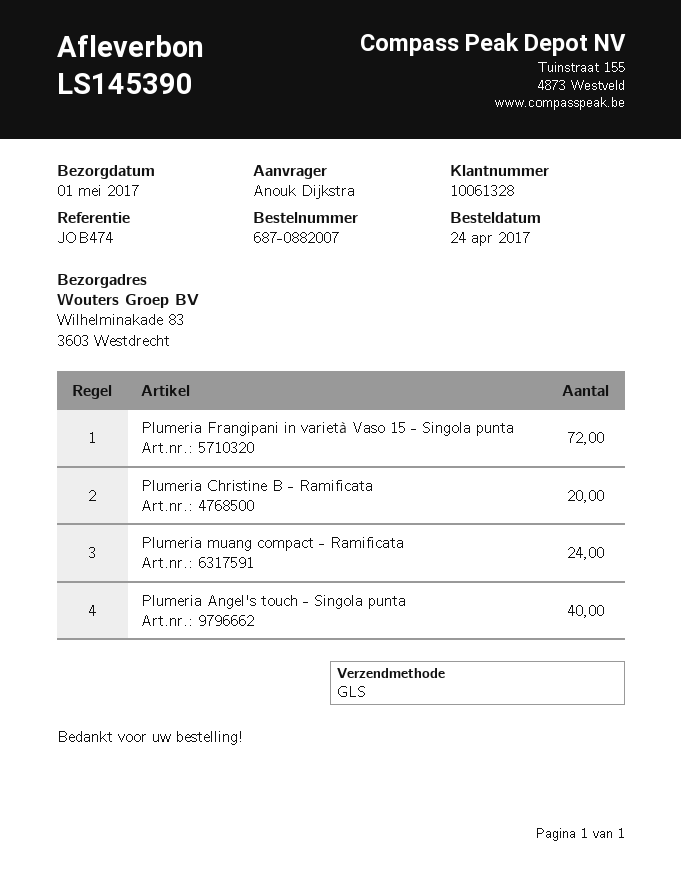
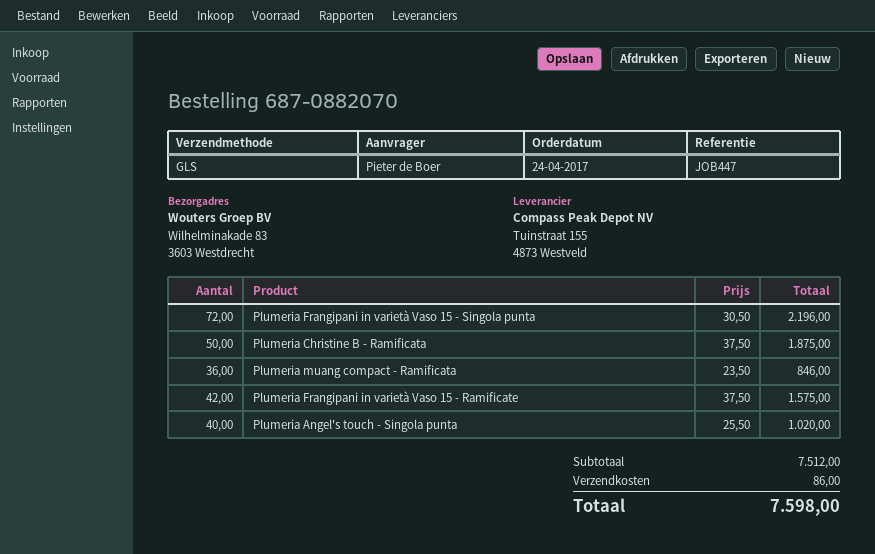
order number: 687-0882007 -> 687-0882070
reference: JOB474 -> JOB447
ordered by: Anouk Dijkstra -> Pieter de Boer
Plumeria Christine B - Ramificata: 20 -> 50
Plumeria muang compact - Ramificata: 24 -> 36
Plumeria Frangipani in varietà Vaso 15 - Ramificate: none -> 42

